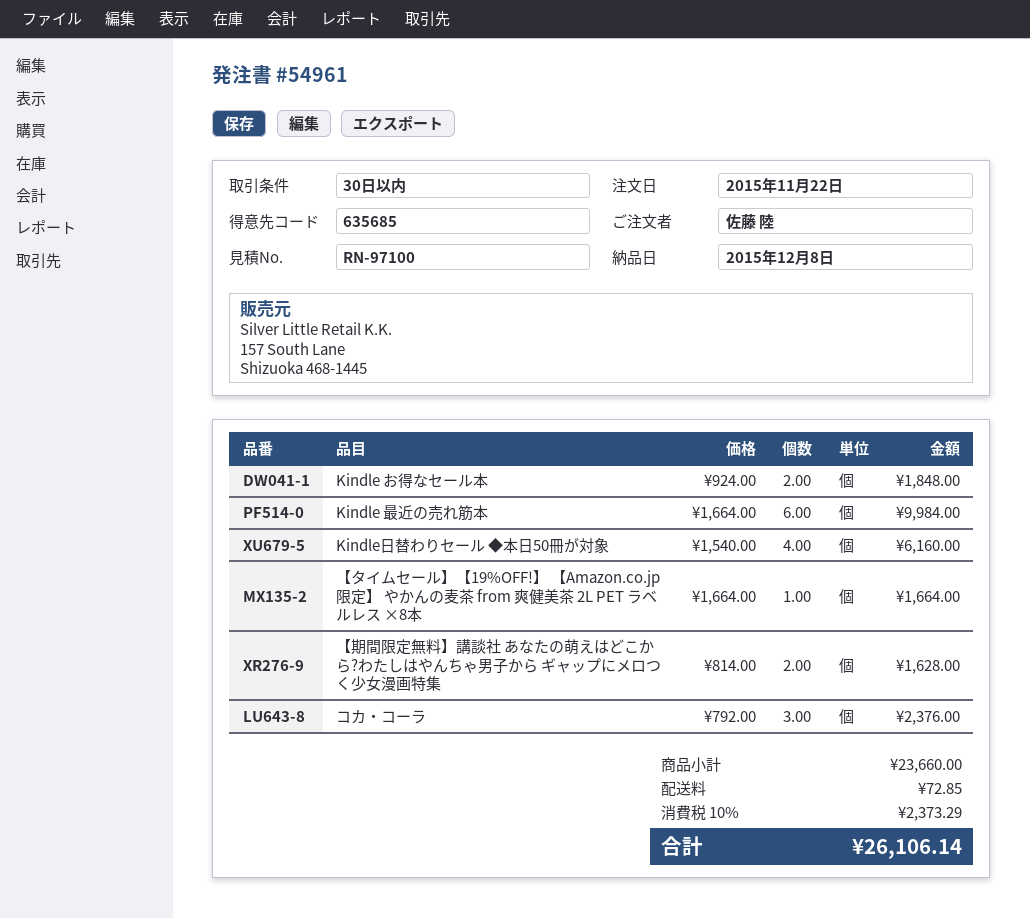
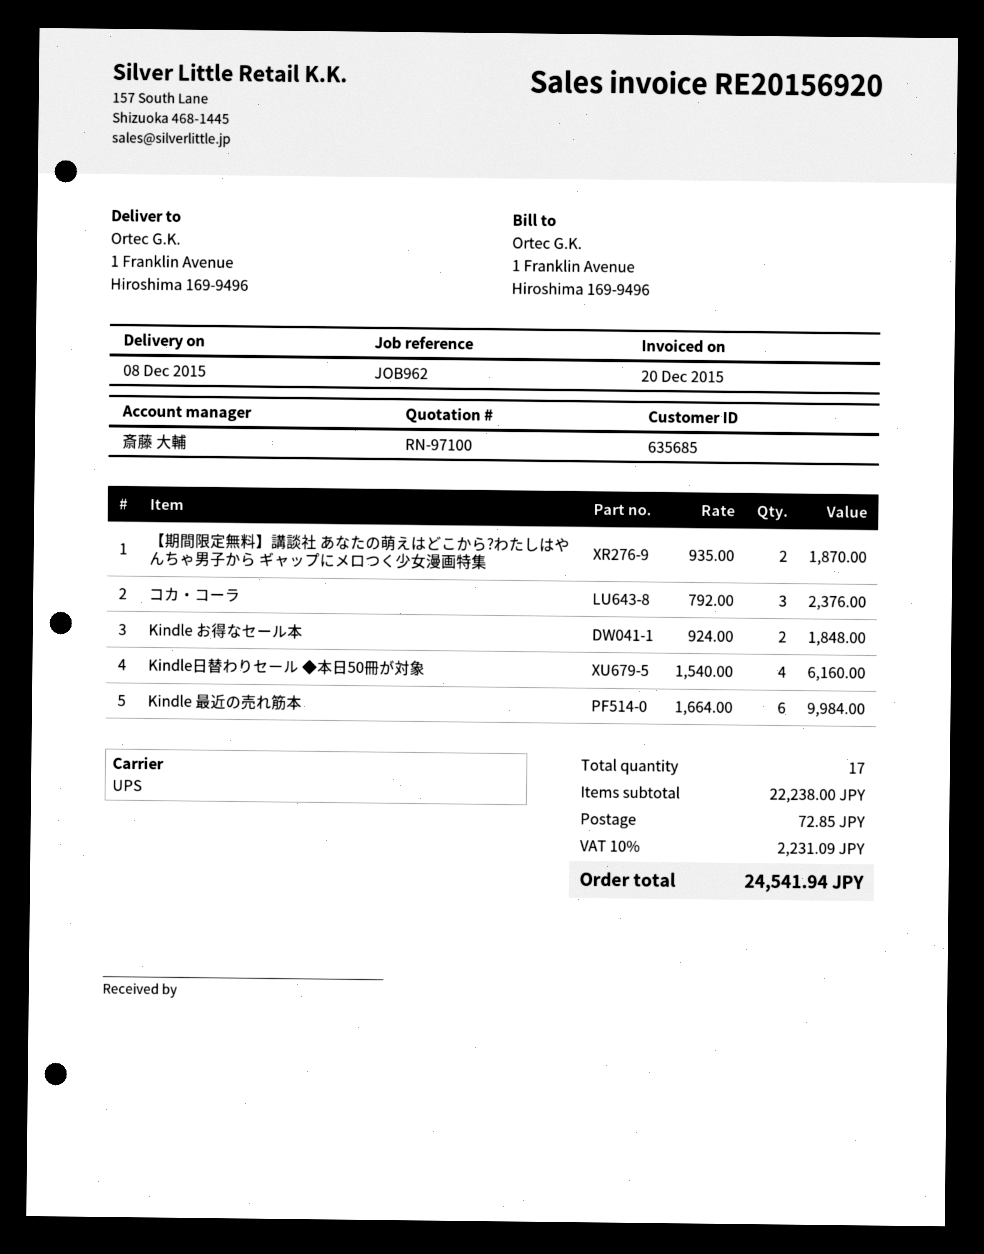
【タイムセール】【19%OFF!】 【Amazon.co.jp限定】 やかんの麦茶 from 爽健美茶 2L PET ラベルレス ×8本: 1 x 1664.00 = 1664.00 -> none
【期間限定無料】講談社 あなたの萌えはどこから?わたしはやんちゃ男子から ギャップにメロつく少女漫画特集: 2 x 814.00 = 1628.00 -> 2 x 935.00 = 1870.00
subtotal: 23660.00 -> 22238.00
tax: 10% = 2373.29 -> 10% = 2231.09
total: 26106.14 -> 24541.94

